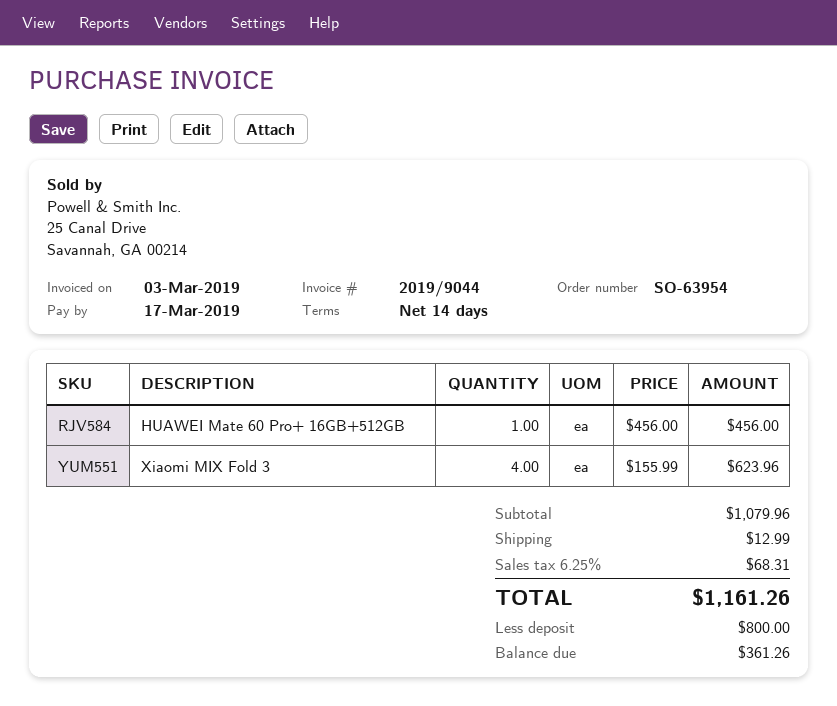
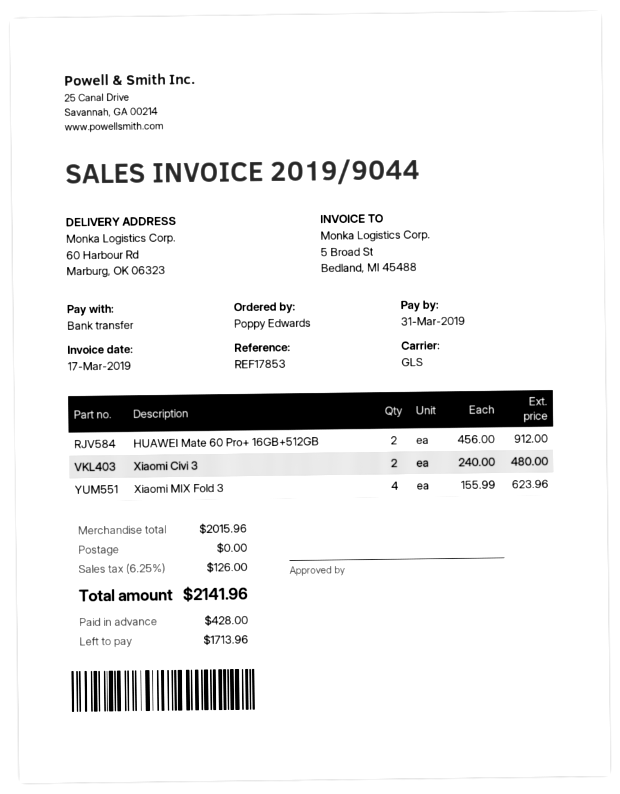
invoice date: 2019-03-03 -> 2019-03-17
due date: 2019-03-17 -> 2019-03-31
HUAWEI Mate 60 Pro+ 16GB+512GB: 1 x 456.00 = 456.00 -> 2 x 456.00 = 912.00
Xiaomi Civi 3: none -> 2 x 240.00 = 480.00
subtotal: 1079.96 -> 2015.96
shipping: 12.99 -> 0.00
tax: 6.25% = 68.31 -> 6.25% = 126.00
total: 1161.26 -> 2141.96
deposit: 800.00 -> 428.00
balance: 361.26 -> 1713.96

